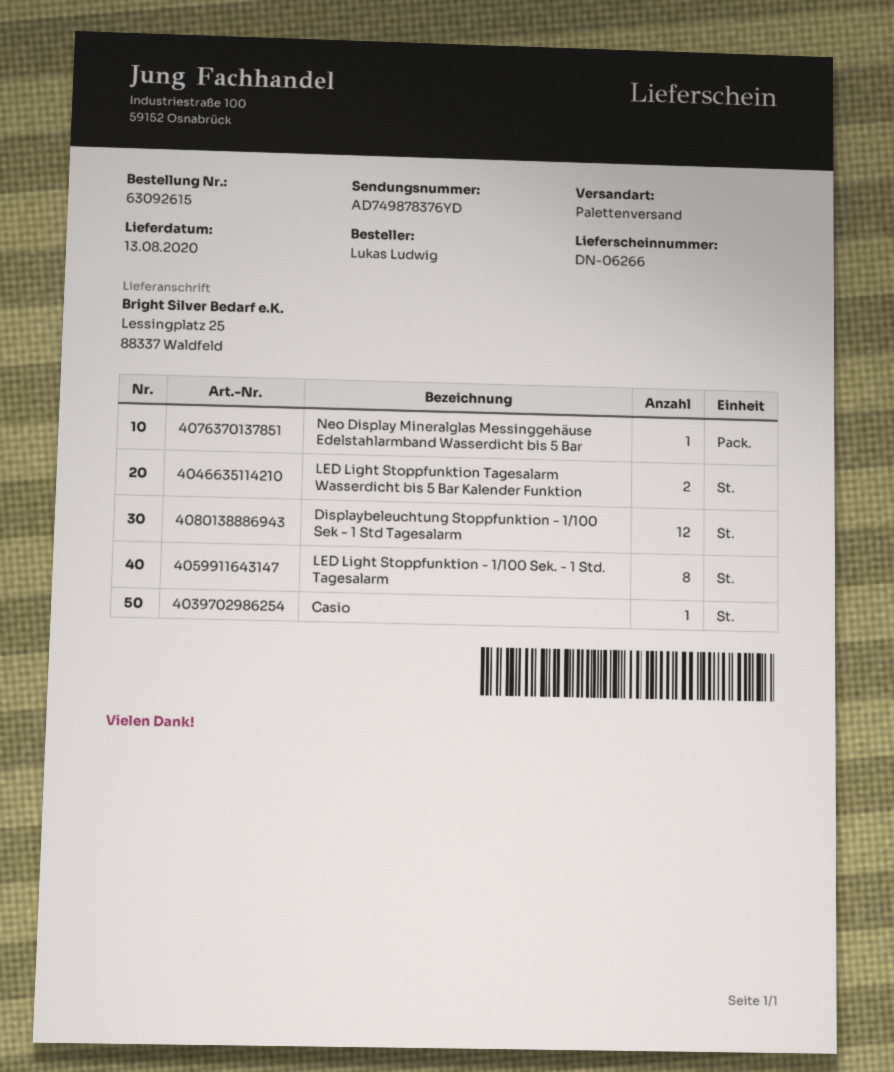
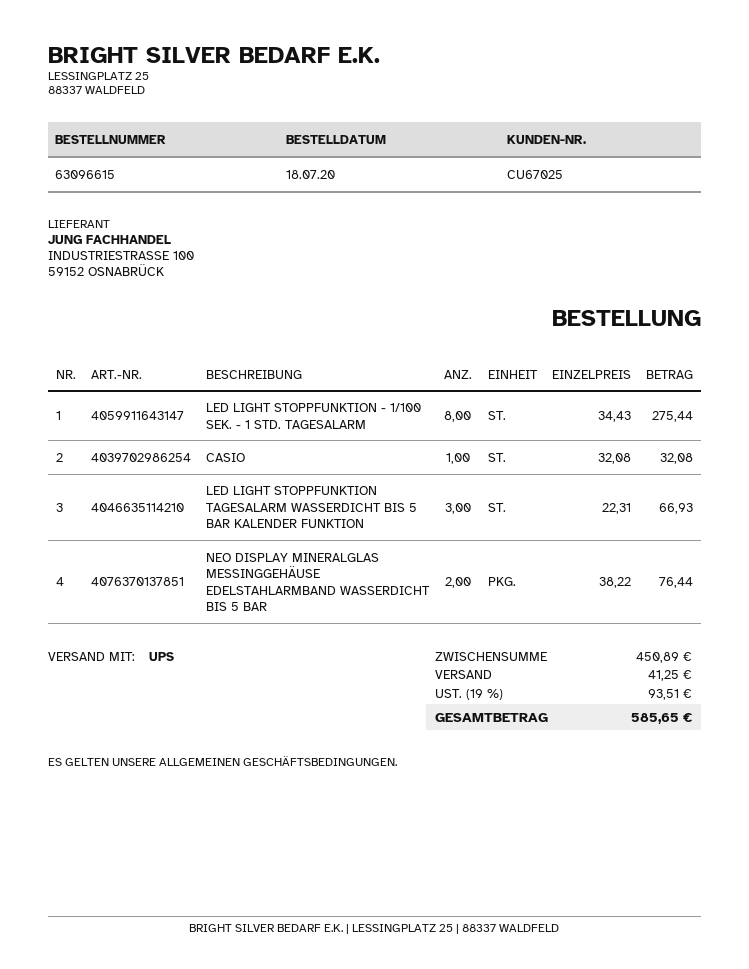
order number: 63092615 -> 63096615
shipping method: pallet freight -> UPS
Neo Display Mineralglas Messinggehäuse Edelstahlarmband Wasserdicht bis 5 Bar: 1 -> 2
LED Light Stoppfunktion Tagesalarm Wasserdicht bis 5 Bar Kalender Funktion: 2 -> 3
Displaybeleuchtung Stoppfunktion - 1/100 Sek - 1 Std Tagesalarm: 12 -> none

